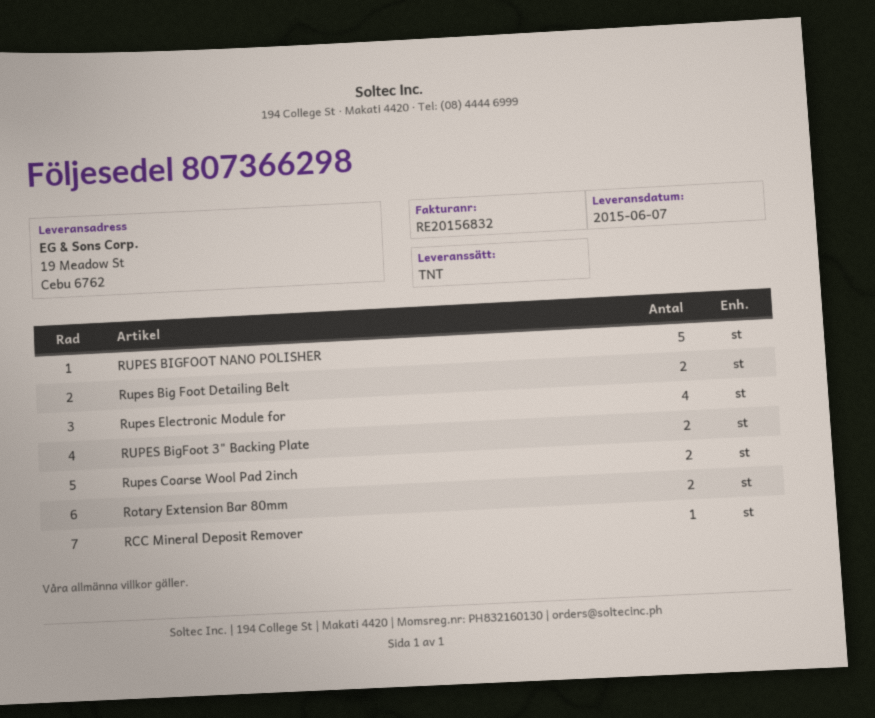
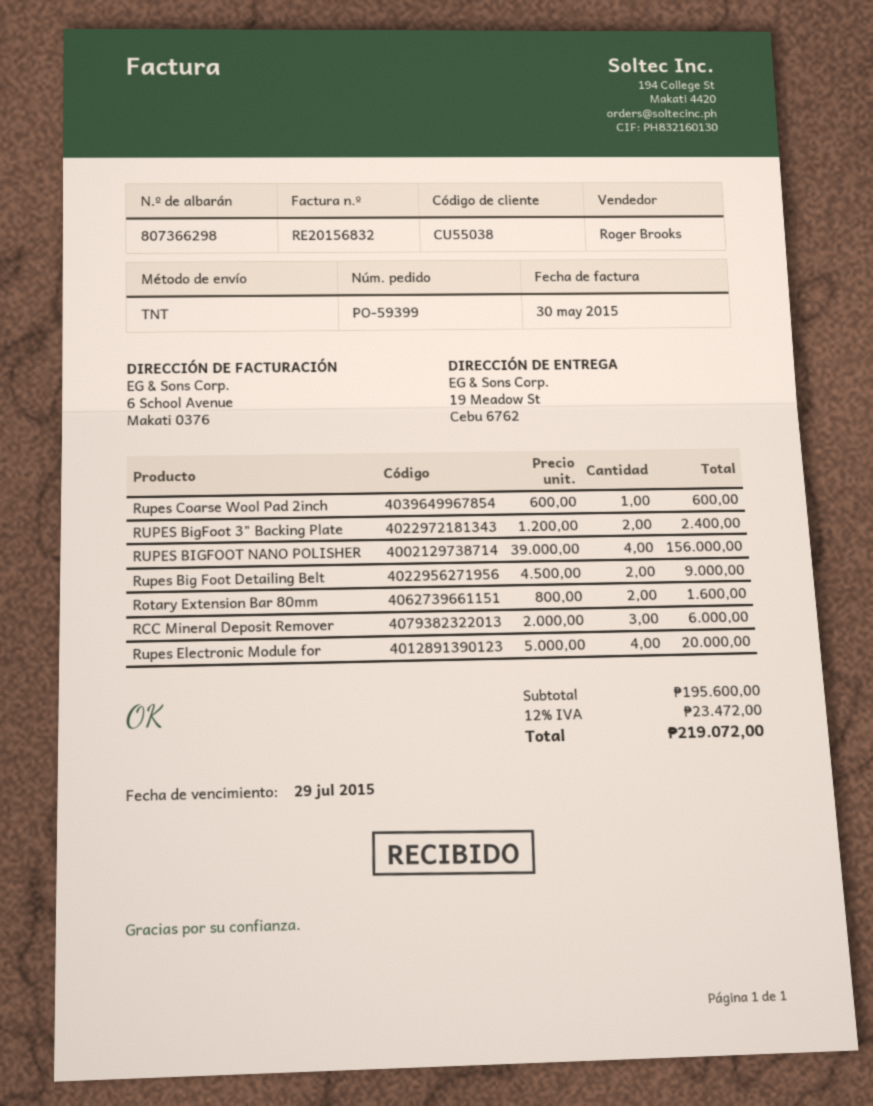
RUPES BIGFOOT NANO POLISHER: 5 -> 4
Rupes Coarse Wool Pad 2inch: 2 -> 1
RCC Mineral Deposit Remover: 1 -> 3

